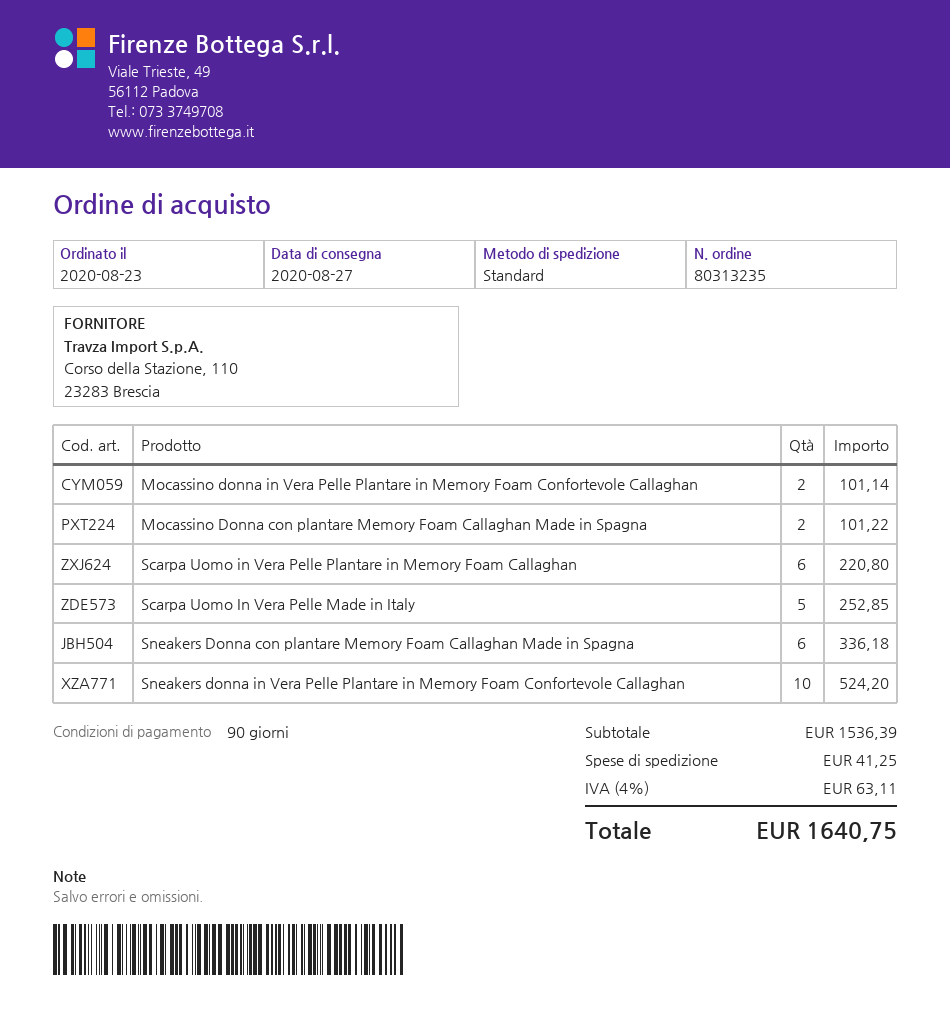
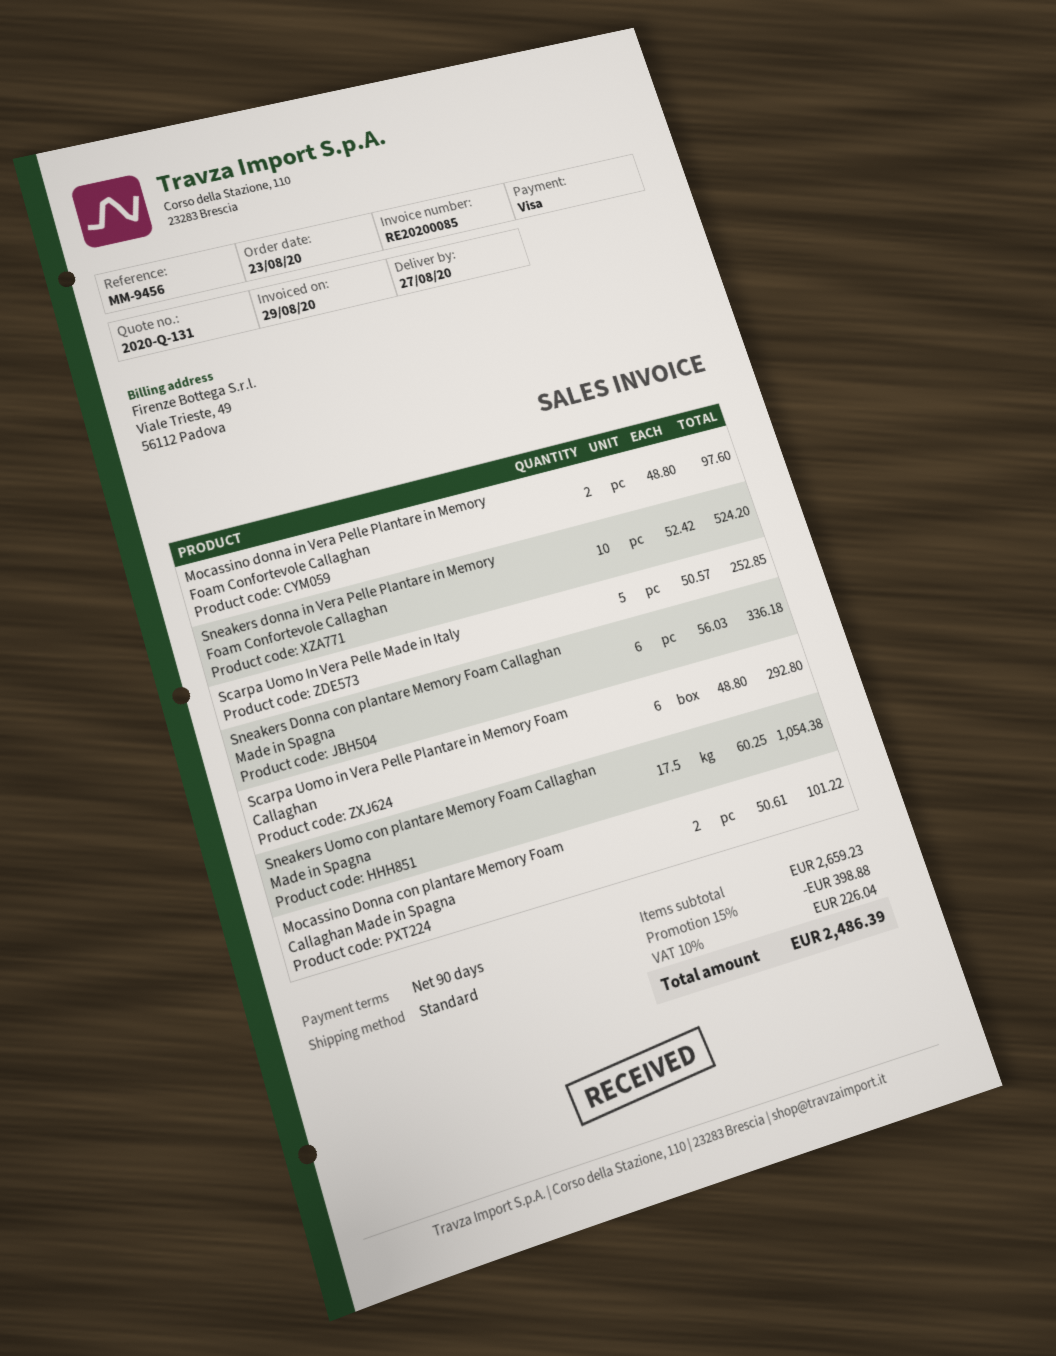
Mocassino donna in Vera Pelle Plantare in Memory Foam Confortevole Callaghan: 2 for 101.14 -> 2 for 97.60
Scarpa Uomo in Vera Pelle Plantare in Memory Foam Callaghan: 6 for 220.80 -> 6 for 292.80
Sneakers Uomo con plantare Memory Foam Callaghan Made in Spagna: none -> 17.5 for 1054.38
subtotal: 1536.39 -> 2659.23
discount: none -> 15% = 398.88
shipping: 41.25 -> none
tax: 4% = 63.11 -> 10% = 226.04
total: 1640.75 -> 2486.39

